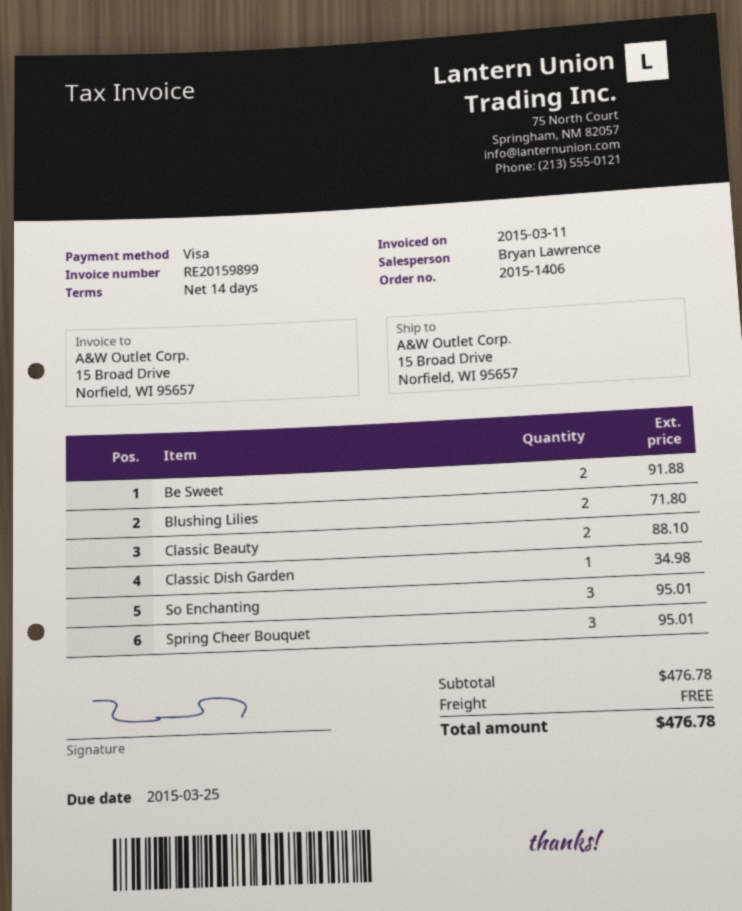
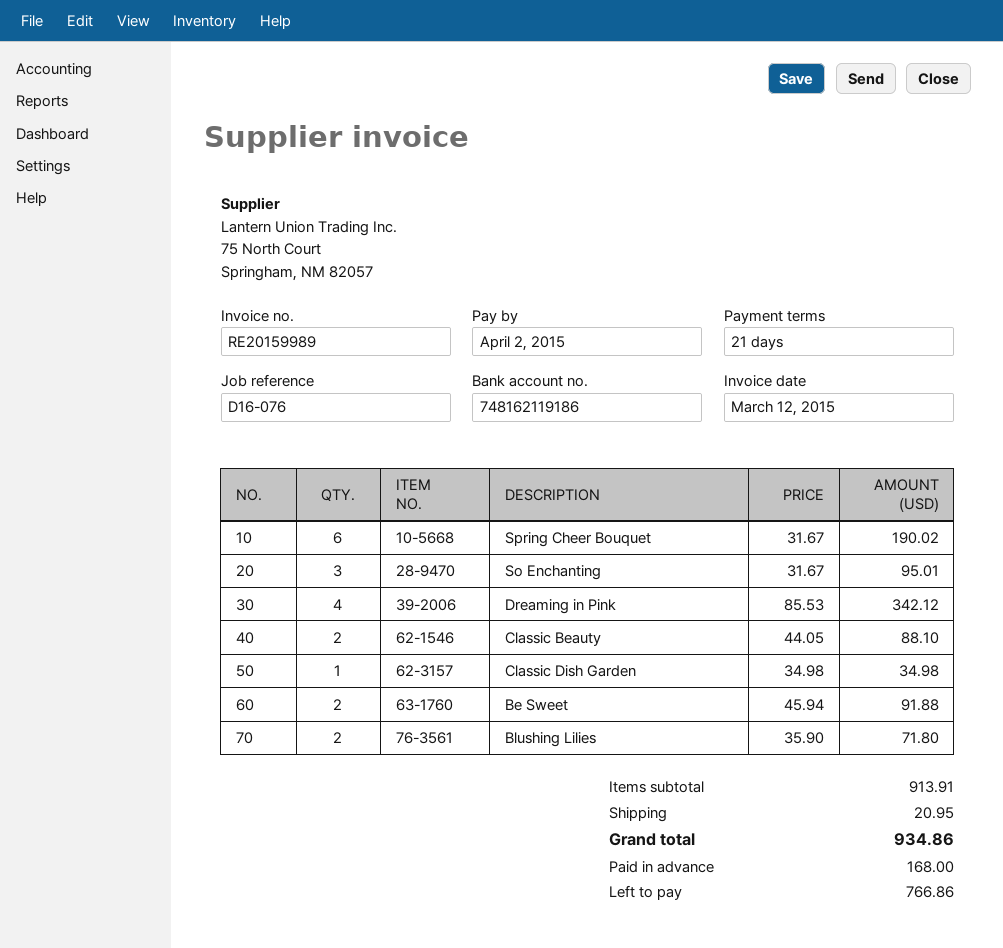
invoice number: RE20159899 -> RE20159989
invoice date: 2015-03-11 -> 2015-03-12
payment terms: 14 days -> 21 days
due date: 2015-03-25 -> 2015-04-02
Spring Cheer Bouquet: 3 for 95.01 -> 6 for 190.02
Dreaming in Pink: none -> 4 for 342.12
subtotal: 476.78 -> 913.91
shipping: 0.00 -> 20.95
total: 476.78 -> 934.86

